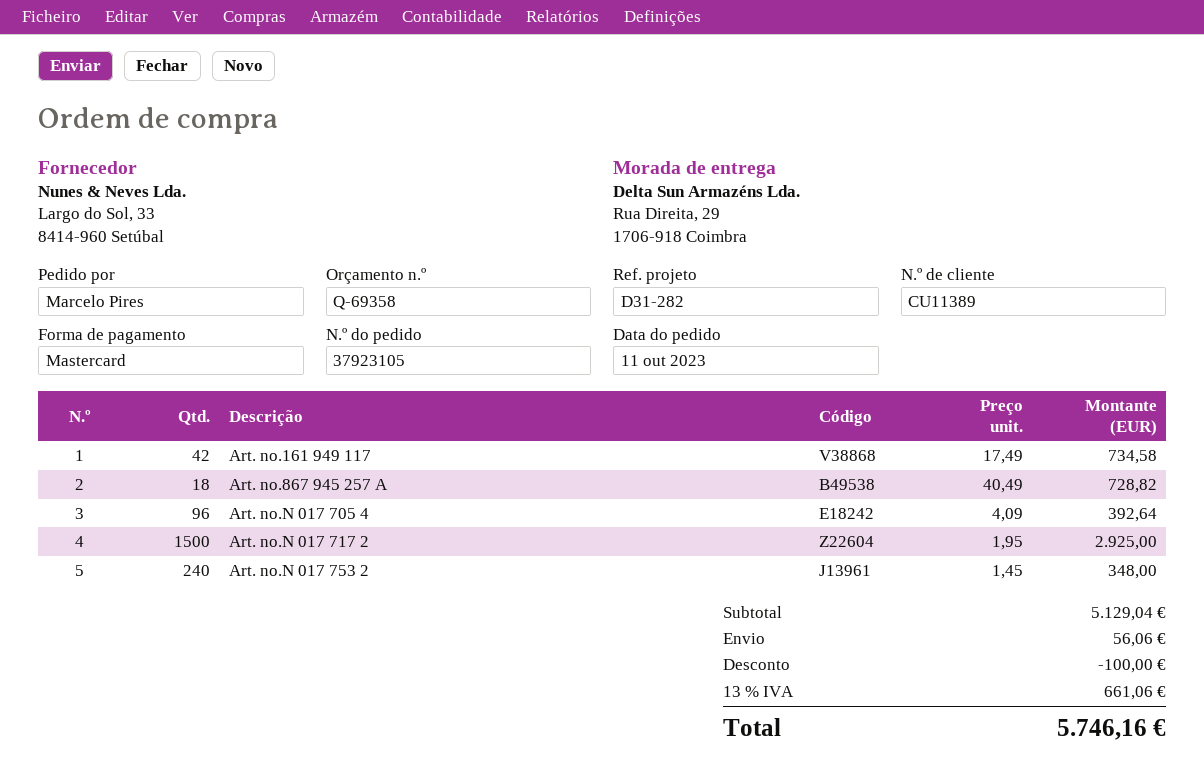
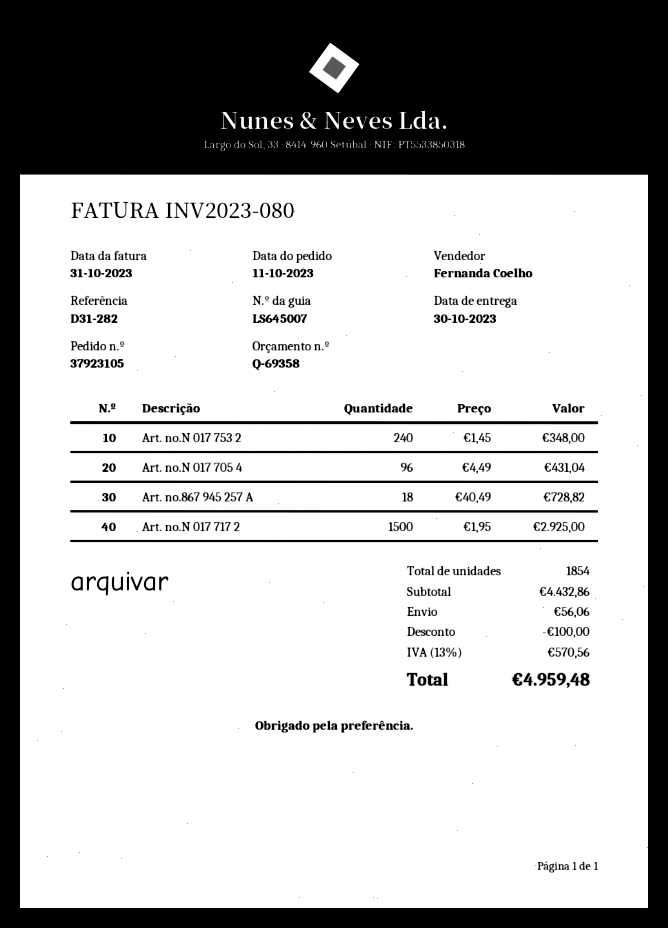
Art. no.161 949 117: 42 x 17.49 = 734.58 -> none
Art. no.N 017 705 4: 96 x 4.09 = 392.64 -> 96 x 4.49 = 431.04
subtotal: 5129.04 -> 4432.86
tax: 13% = 661.06 -> 13% = 570.56
total: 5746.16 -> 4959.48

